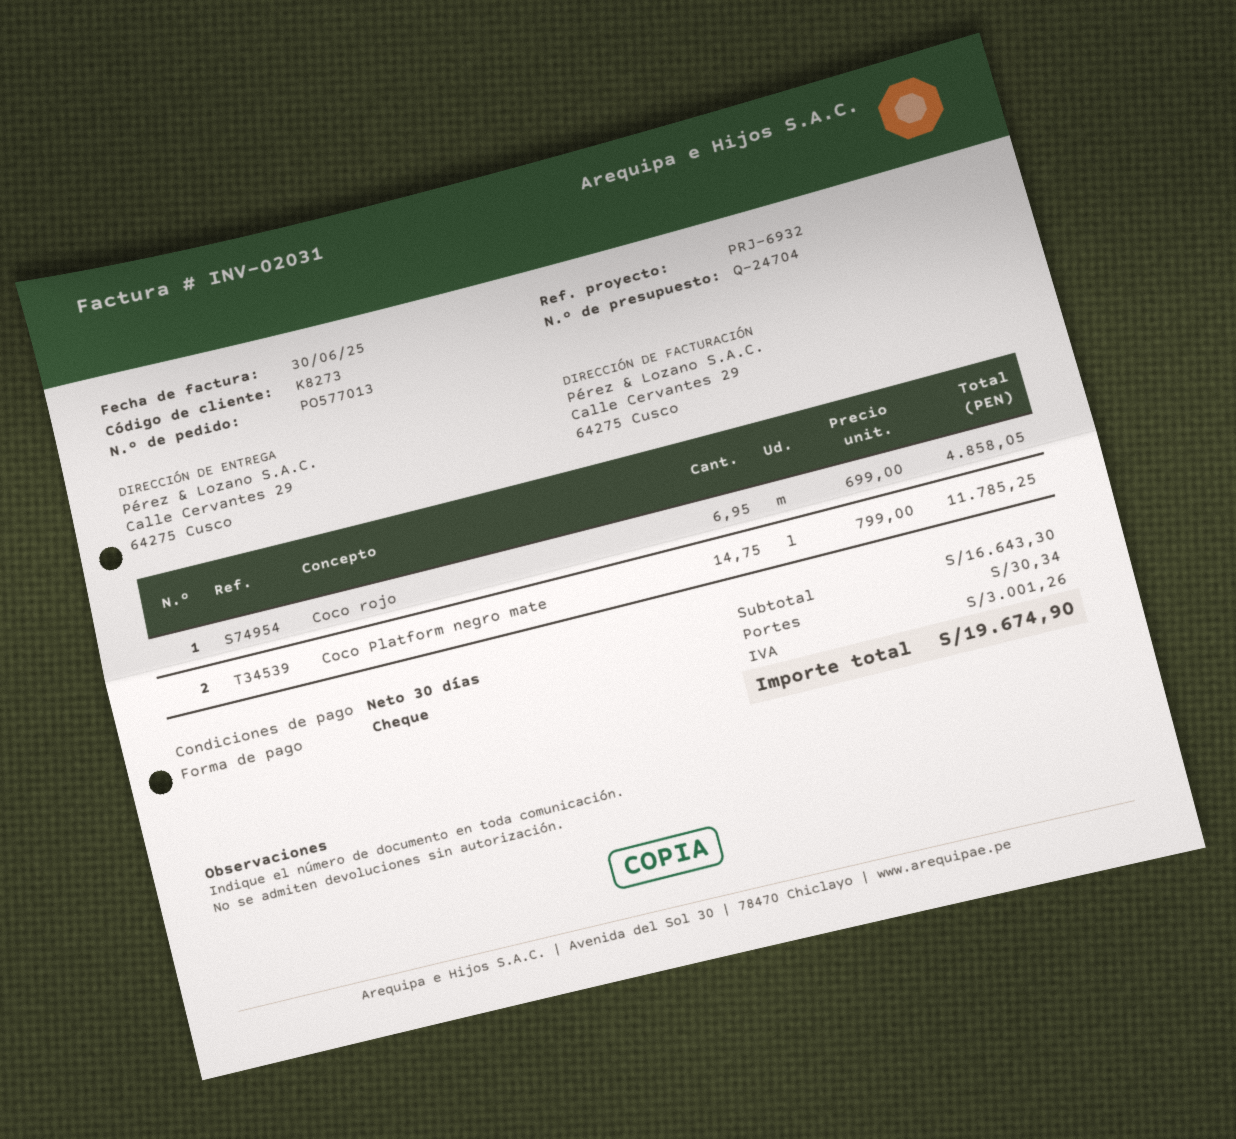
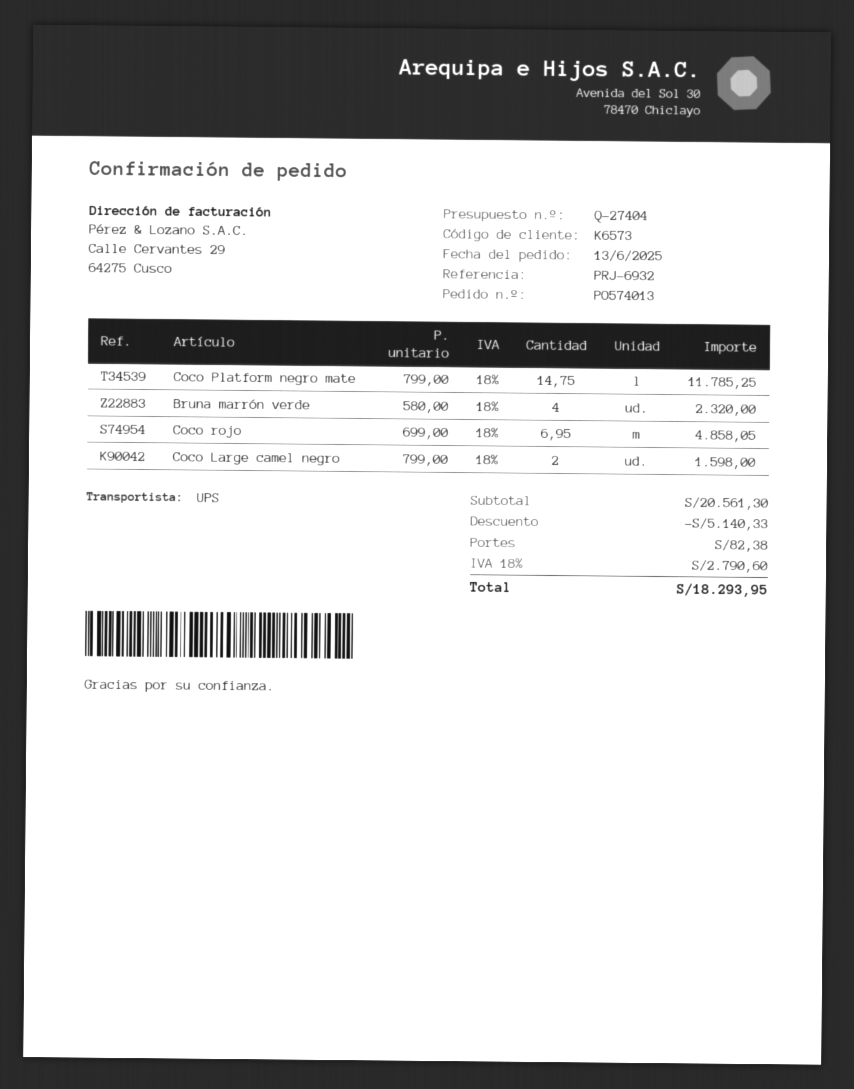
quote number: Q-24704 -> Q-27404
order number: PO577013 -> PO574013
customer number: K8273 -> K6573
Bruna marrón verde: none -> 4 x 580.00 = 2320.00
Coco Large camel negro: none -> 2 x 799.00 = 1598.00
subtotal: 16643.30 -> 20561.30
discount: none -> 5140.33
shipping: 30.34 -> 82.38
tax: 3001.26 -> 2790.60
total: 19674.90 -> 18293.95

